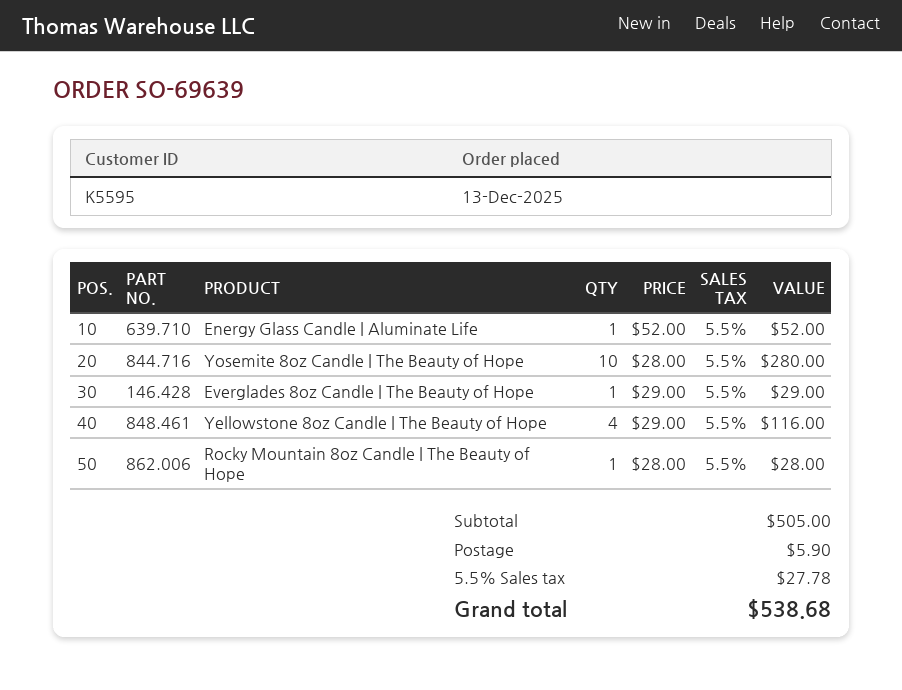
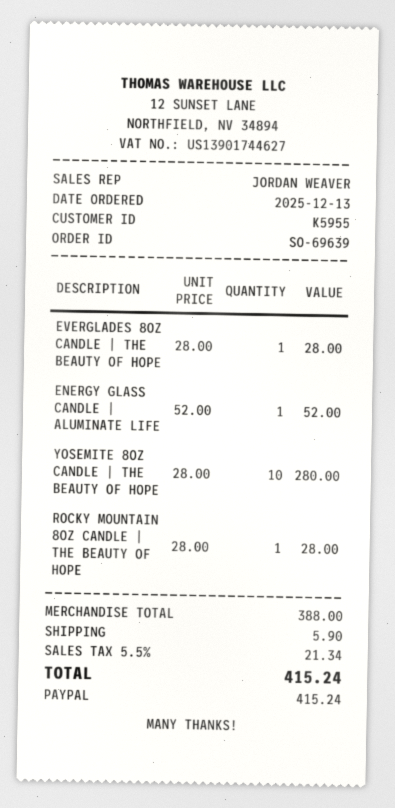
customer number: K5595 -> K5955
Everglades 8oz Candle | The Beauty of Hope: 1 x 29.00 = 29.00 -> 1 x 28.00 = 28.00
Yellowstone 8oz Candle | The Beauty of Hope: 4 x 29.00 = 116.00 -> none
subtotal: 505.00 -> 388.00
tax: 5.5% = 27.78 -> 5.5% = 21.34
total: 538.68 -> 415.24

